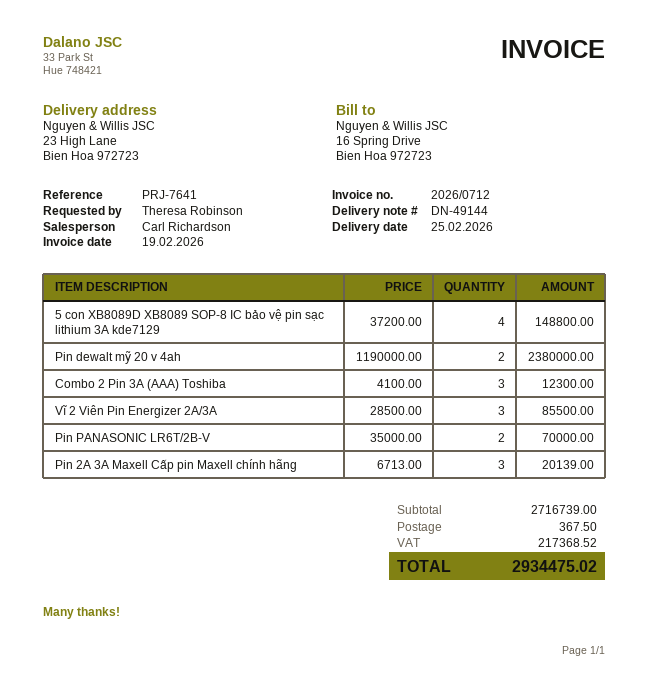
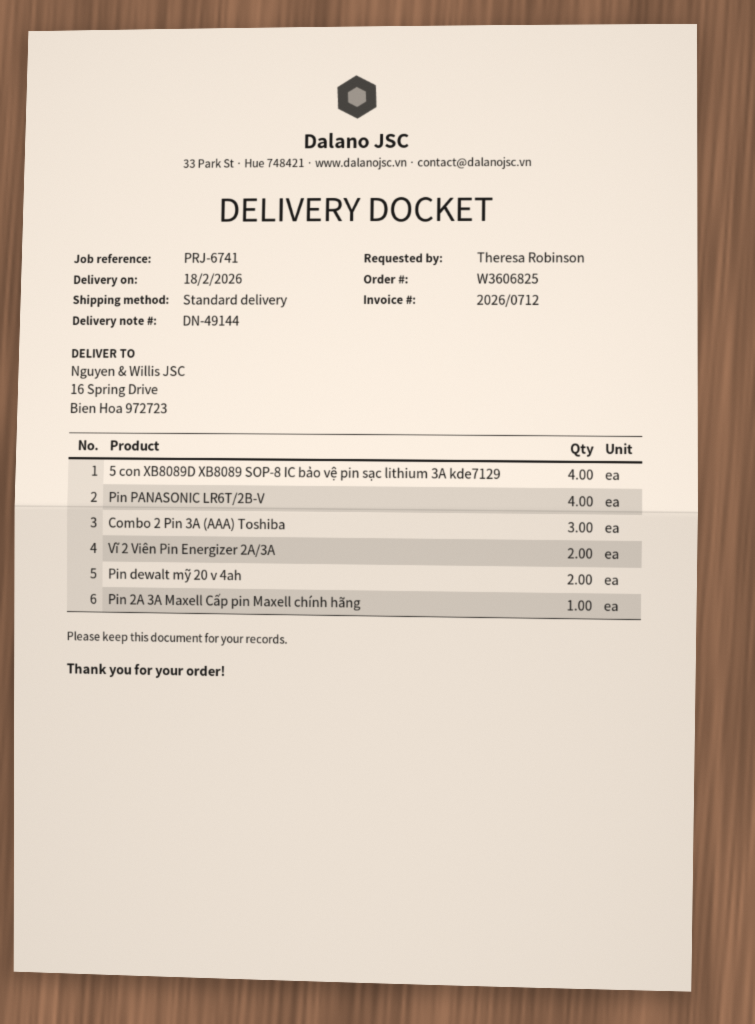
delivery date: 2026-02-25 -> 2026-02-18
reference: PRJ-7641 -> PRJ-6741
ship to: 23 High Lane, Bien Hoa 972723 -> 16 Spring Drive, Bien Hoa 972723
Vĩ 2 Viên Pin Energizer 2A/3A: 3 -> 2
Pin PANASONIC LR6T/2B-V: 2 -> 4
Pin 2A 3A Maxell Cấp pin Maxell chính hãng: 3 -> 1

